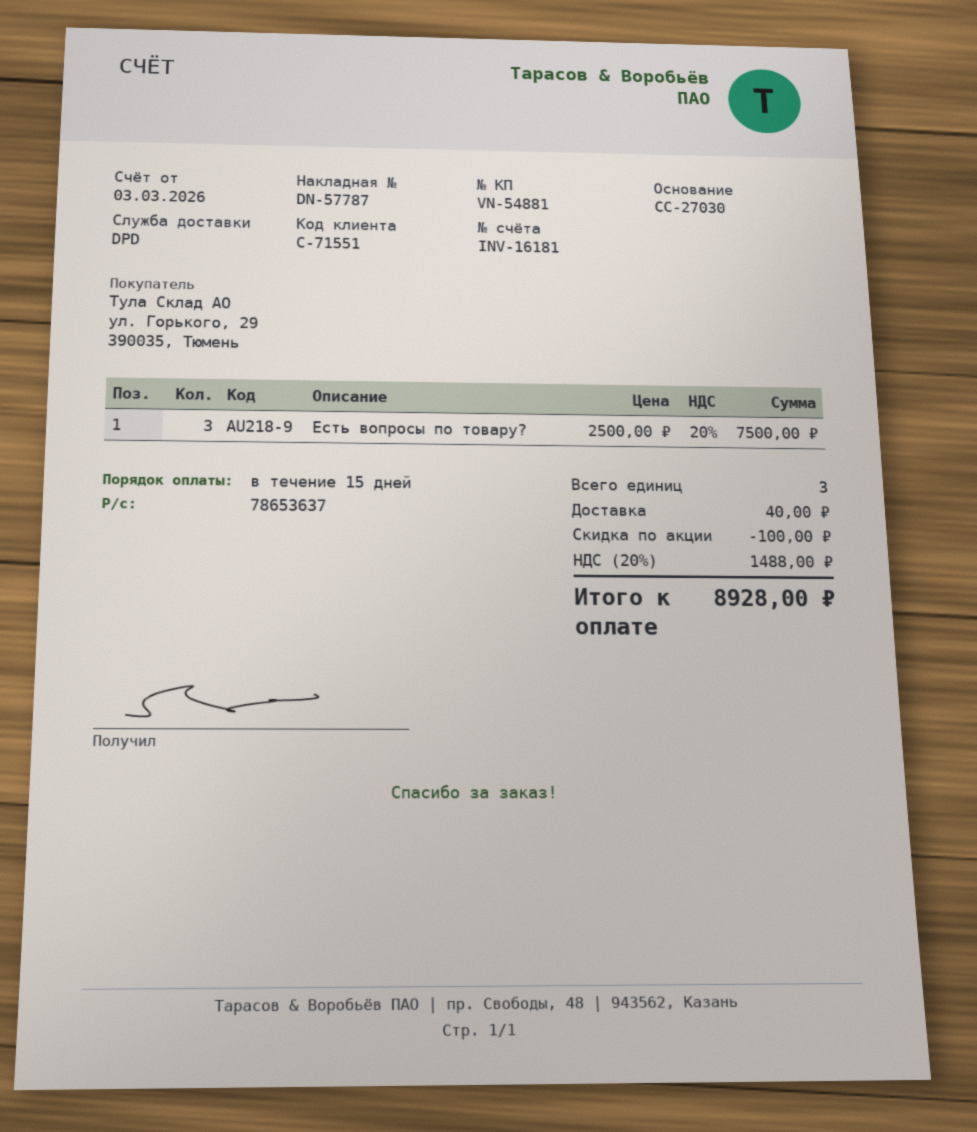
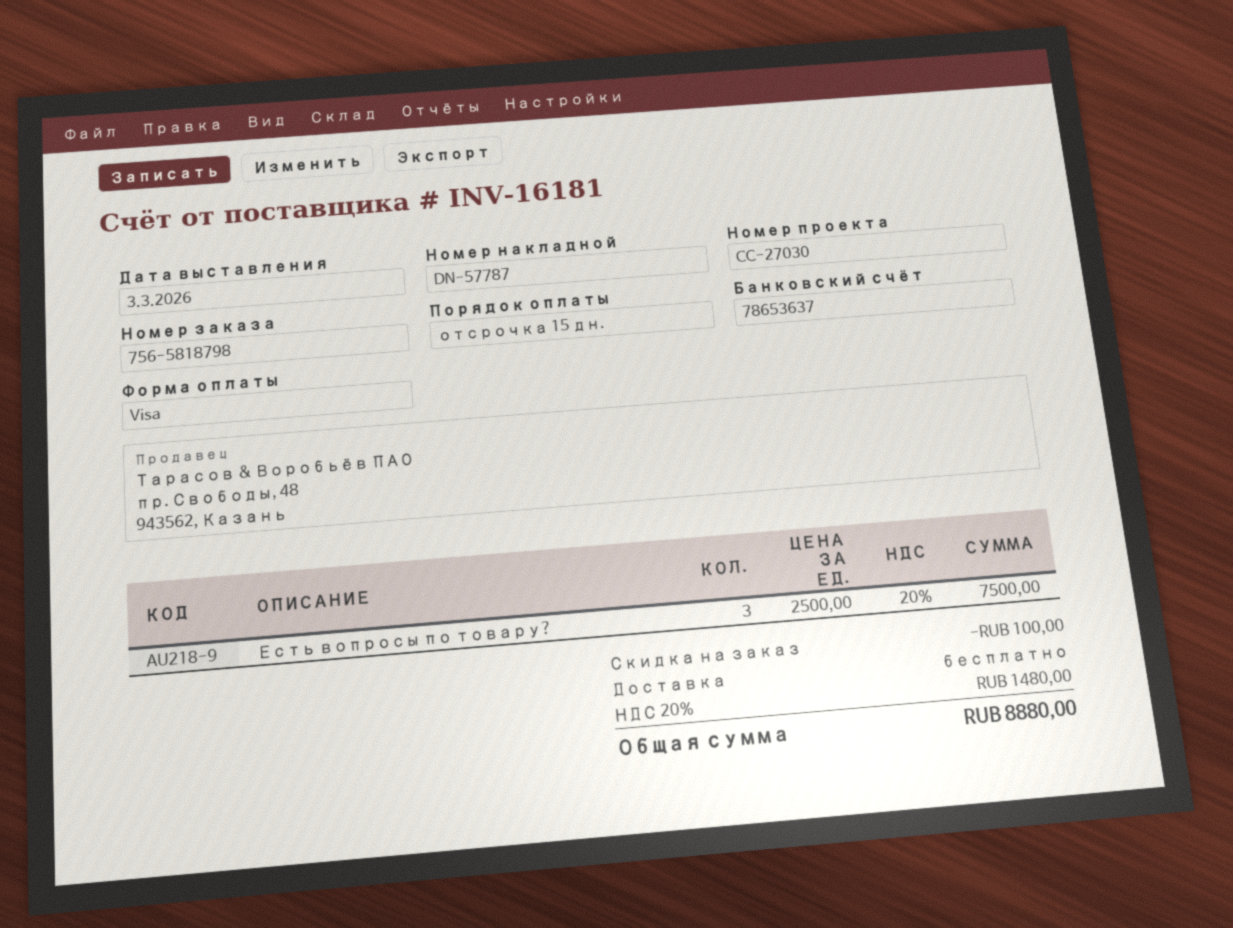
shipping: 40.00 -> 0.00
tax: 20% = 1488.00 -> 20% = 1480.00
total: 8928.00 -> 8880.00

